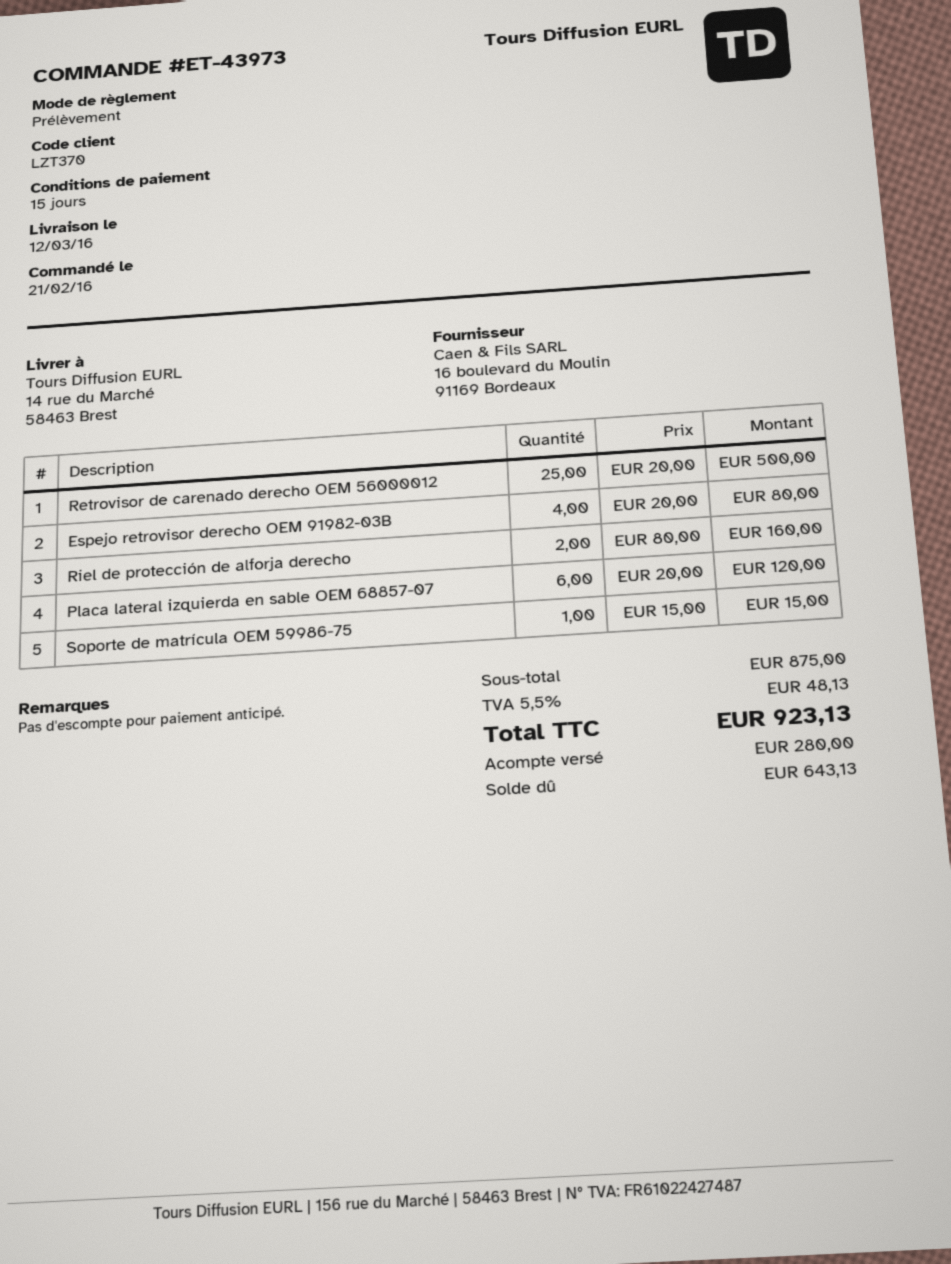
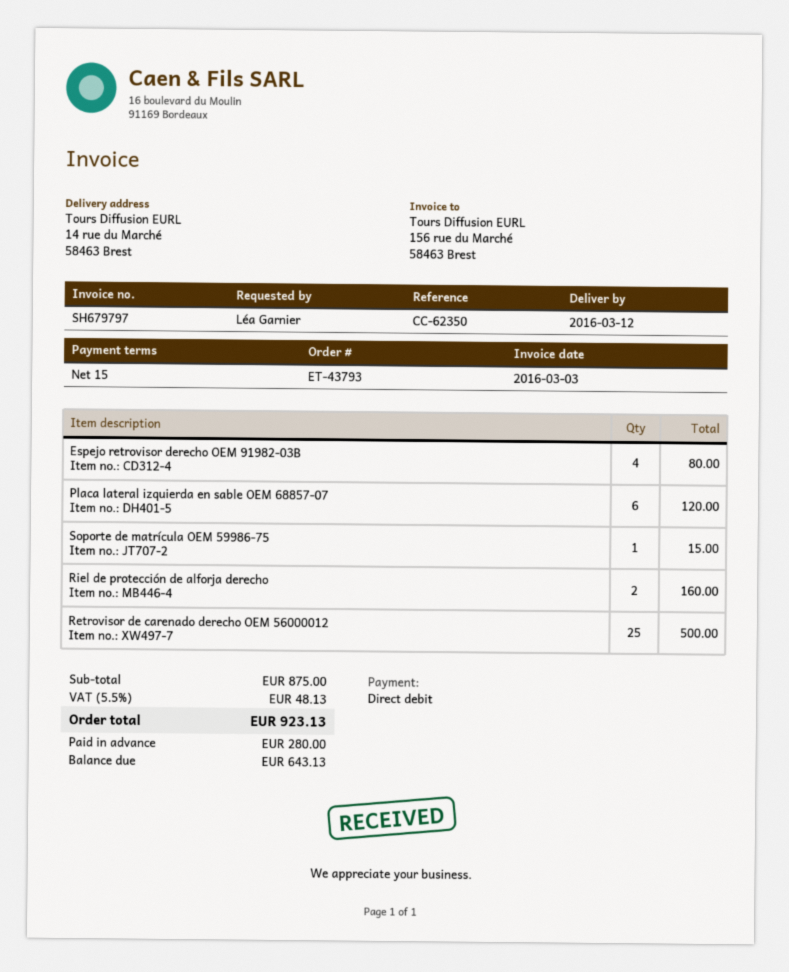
order number: ET-43973 -> ET-43793

